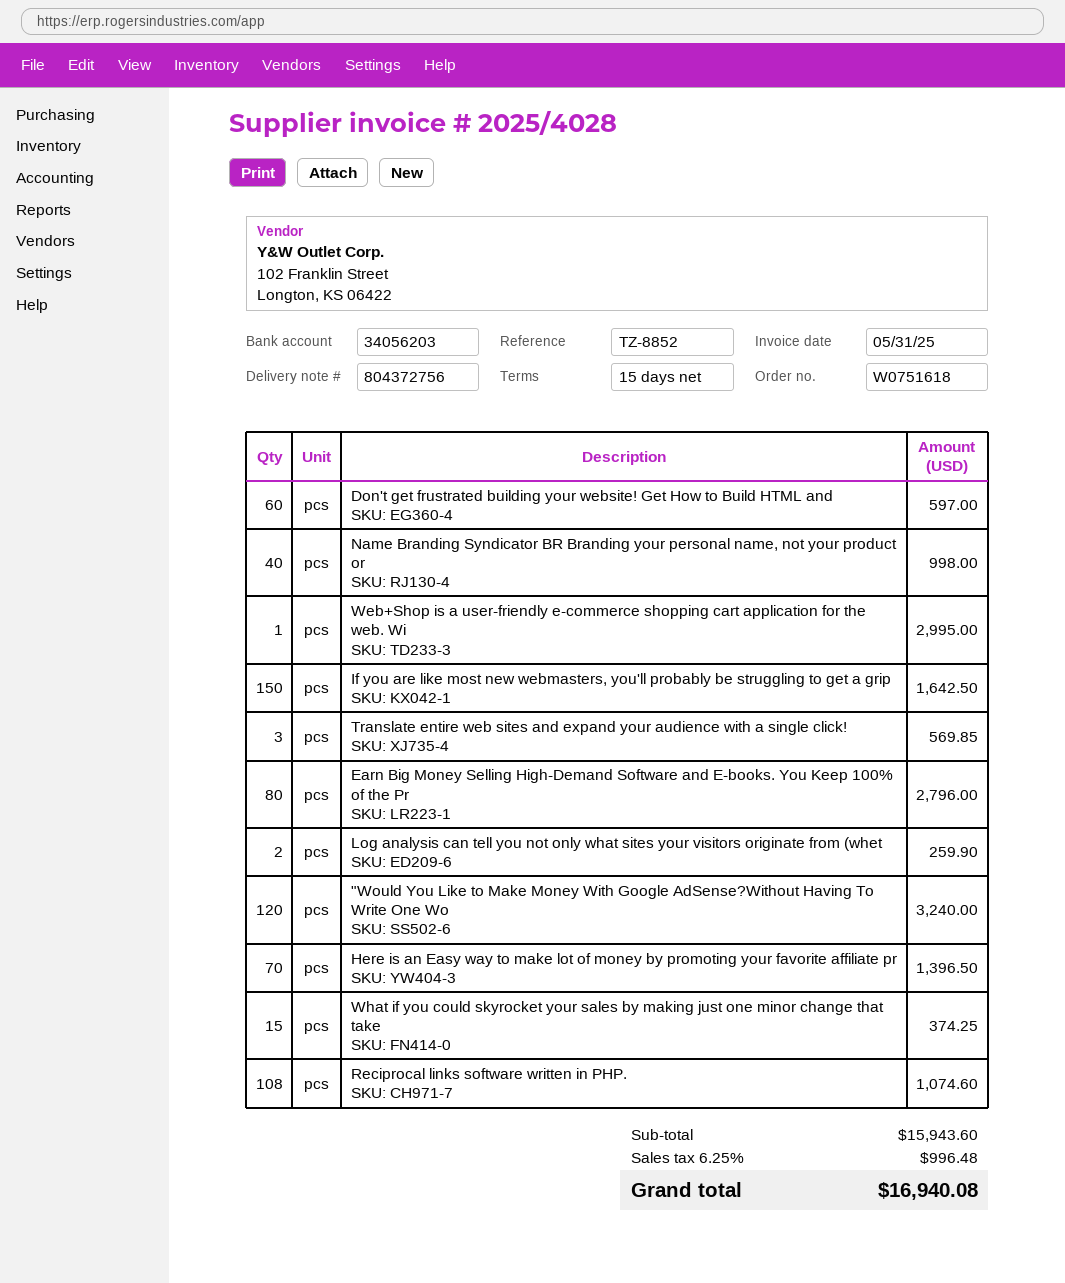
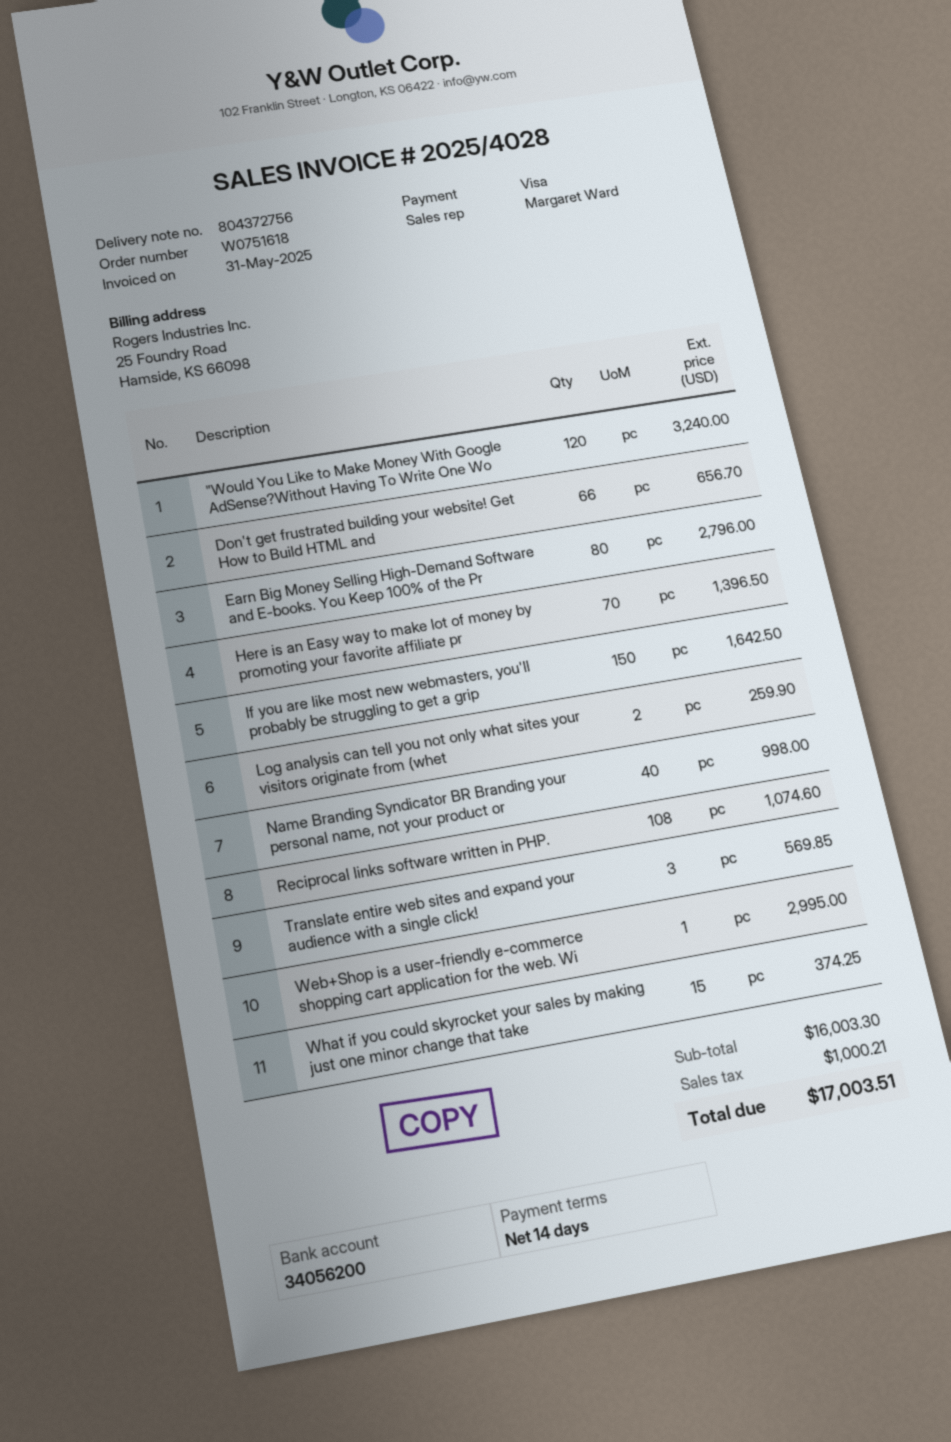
payment terms: 15 days -> 14 days
bank account: 34056203 -> 34056200
Don't get frustrated building your website! Get How to Build HTML and: 60 for 597.00 -> 66 for 656.70
subtotal: 15943.60 -> 16003.30
tax: 996.48 -> 1000.21
total: 16940.08 -> 17003.51

